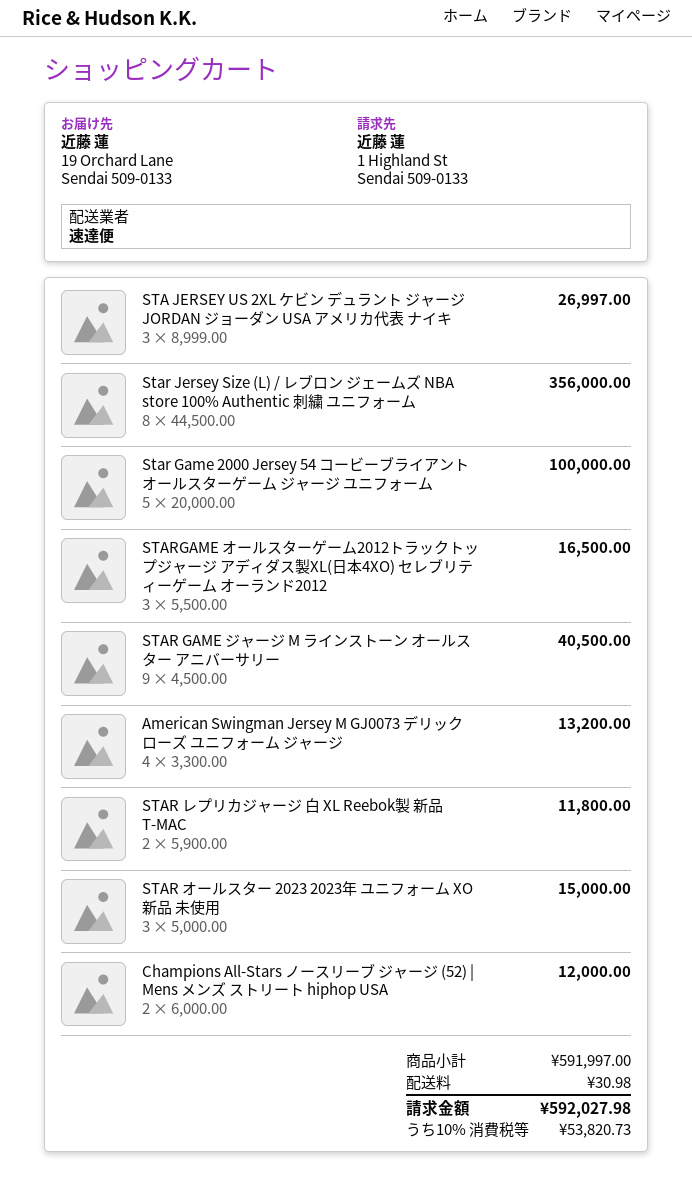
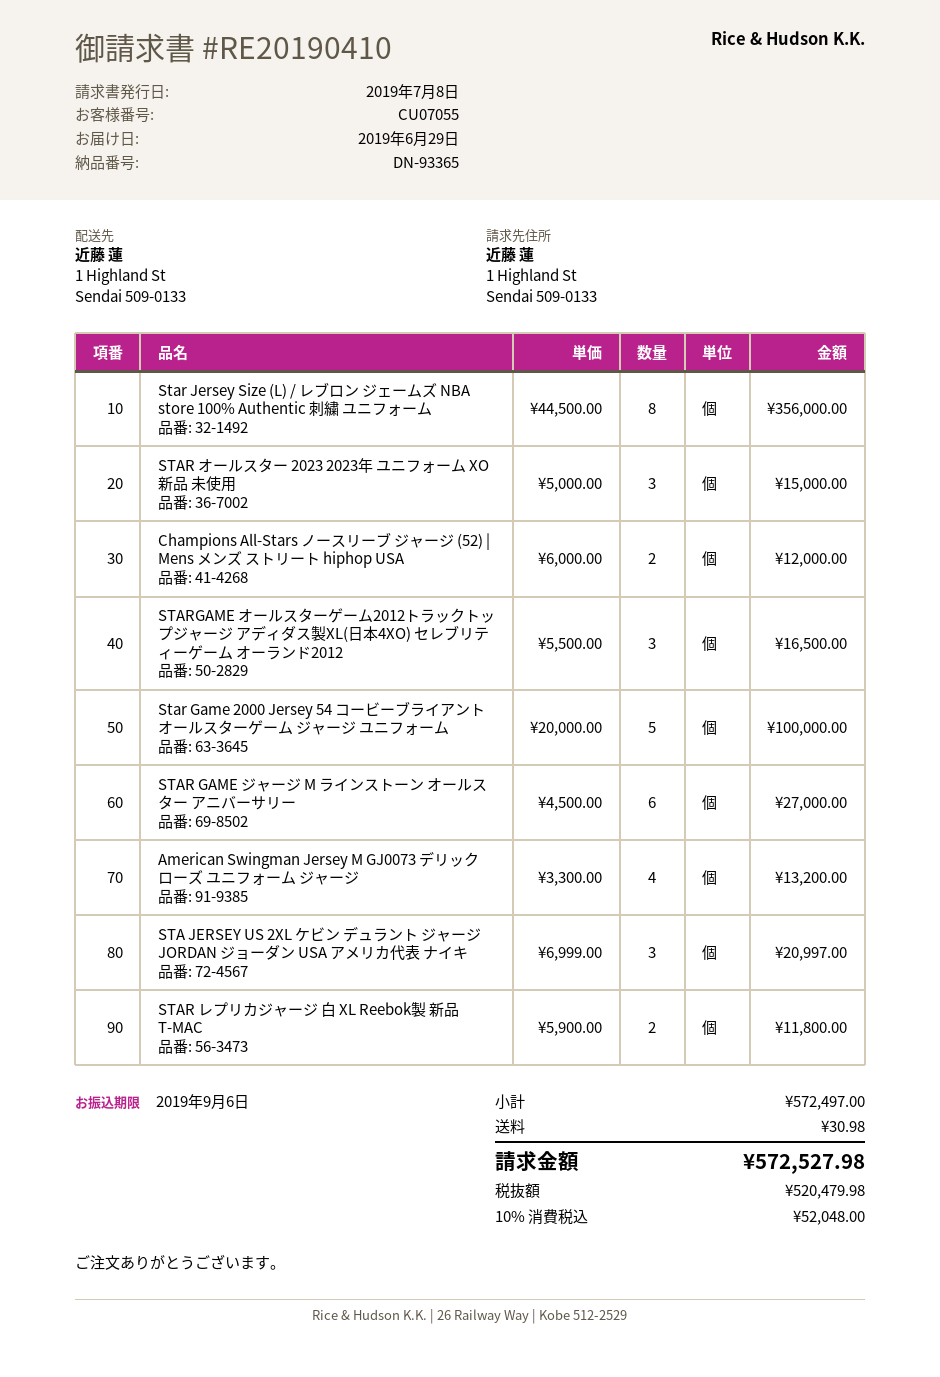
ship to: 19 Orchard Lane, Sendai 509-0133 -> 1 Highland St, Sendai 509-0133
STA JERSEY US 2XL ケビン デュラント ジャージ JORDAN ジョーダン USA アメリカ代表 ナイキ: 3 x 8999.00 = 26997.00 -> 3 x 6999.00 = 20997.00
STAR GAME ジャージ M ラインストーン オールスター アニバーサリー: 9 x 4500.00 = 40500.00 -> 6 x 4500.00 = 27000.00
subtotal: 591997.00 -> 572497.00
tax: 10% = 53820.73 -> 10% = 52048.00
total: 592027.98 -> 572527.98

